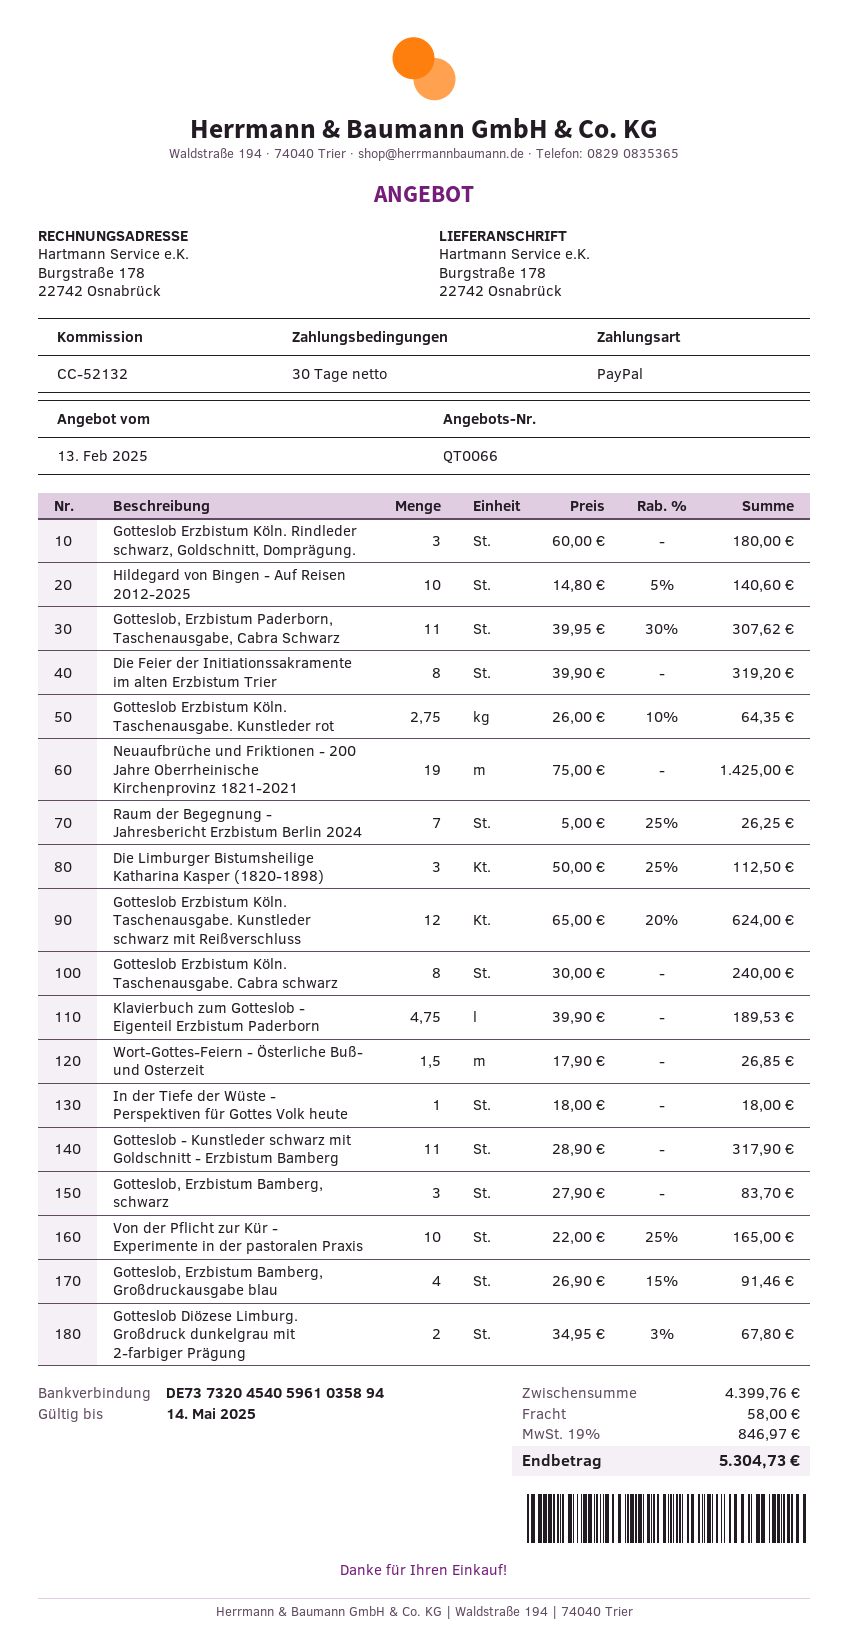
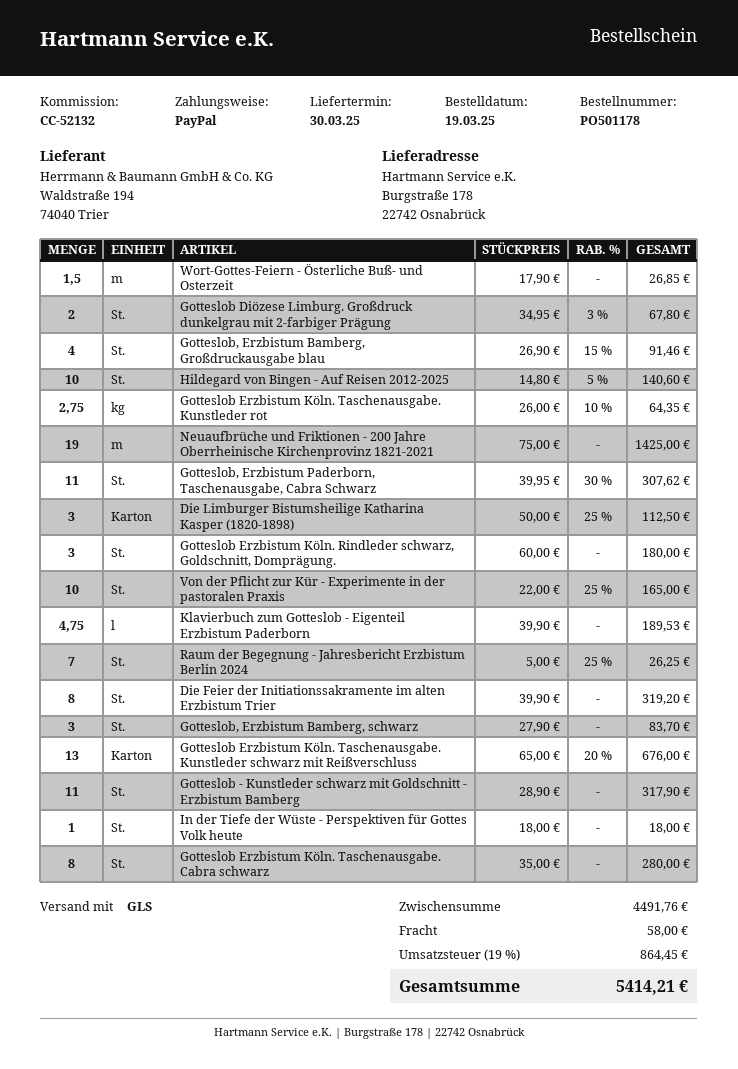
Gotteslob Erzbistum Köln. Taschenausgabe. Kunstleder schwarz mit Reißverschluss: 12 x 65.00 - 20% = 624.00 -> 13 x 65.00 - 20% = 676.00
Gotteslob Erzbistum Köln. Taschenausgabe. Cabra schwarz: 8 x 30.00 = 240.00 -> 8 x 35.00 = 280.00
subtotal: 4399.76 -> 4491.76
tax: 19% = 846.97 -> 19% = 864.45
total: 5304.73 -> 5414.21

